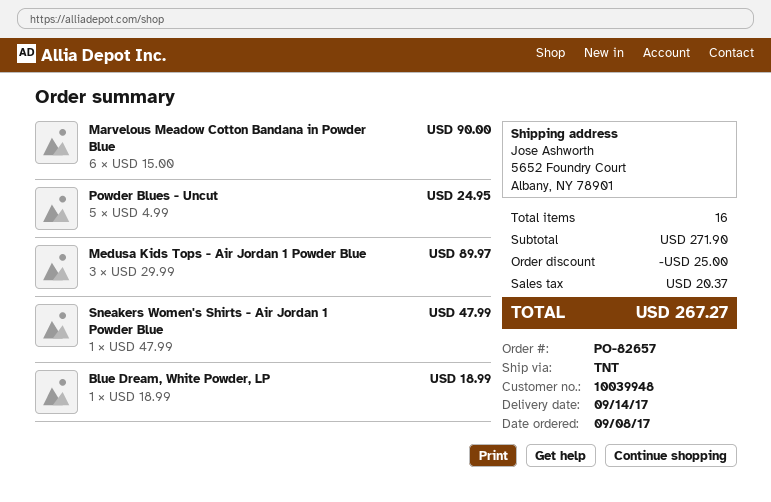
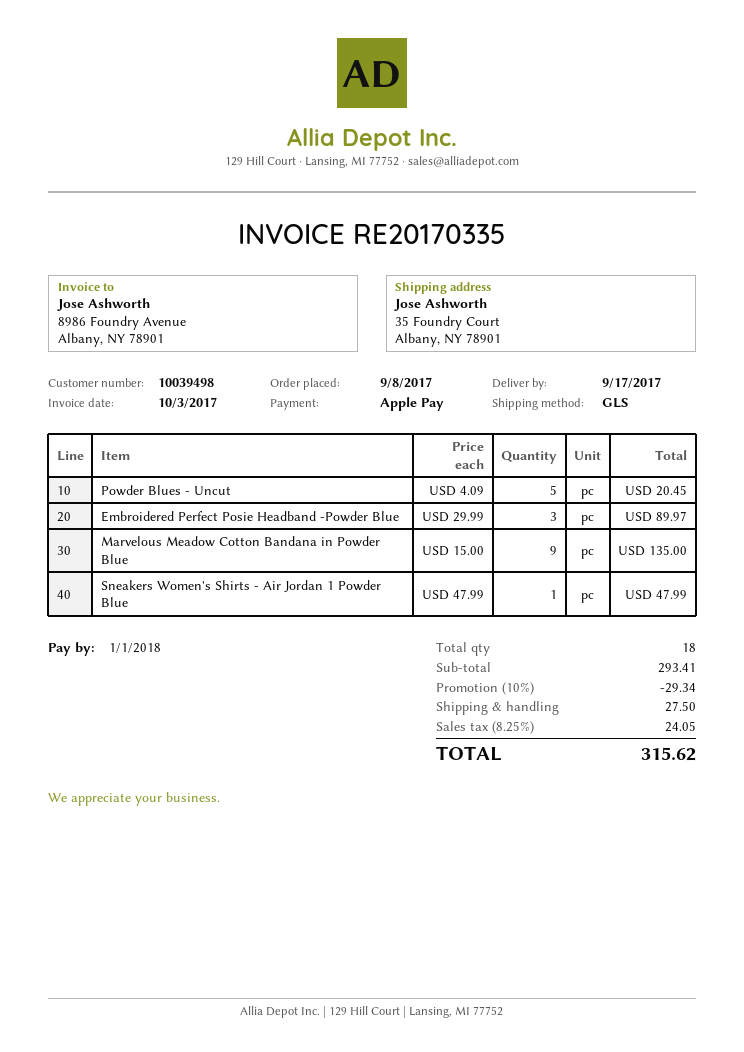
delivery date: 2017-09-14 -> 2017-09-17
customer number: 10039948 -> 10039498
shipping method: TNT -> GLS
ship to: 5652 Foundry Court, Albany, NY 78901 -> 35 Foundry Court, Albany, NY 78901
Marvelous Meadow Cotton Bandana in Powder Blue: 6 x 15.00 = 90.00 -> 9 x 15.00 = 135.00
Powder Blues - Uncut: 5 x 4.99 = 24.95 -> 5 x 4.09 = 20.45
Medusa Kids Tops - Air Jordan 1 Powder Blue: 3 x 29.99 = 89.97 -> none
Blue Dream, White Powder, LP: 1 x 18.99 = 18.99 -> none
Embroidered Perfect Posie Headband -Powder Blue: none -> 3 x 29.99 = 89.97
total quantity: 16 -> 18
subtotal: 271.90 -> 293.41
discount: 25.00 -> 29.34
shipping: none -> 27.50
tax: 20.37 -> 24.05
total: 267.27 -> 315.62

